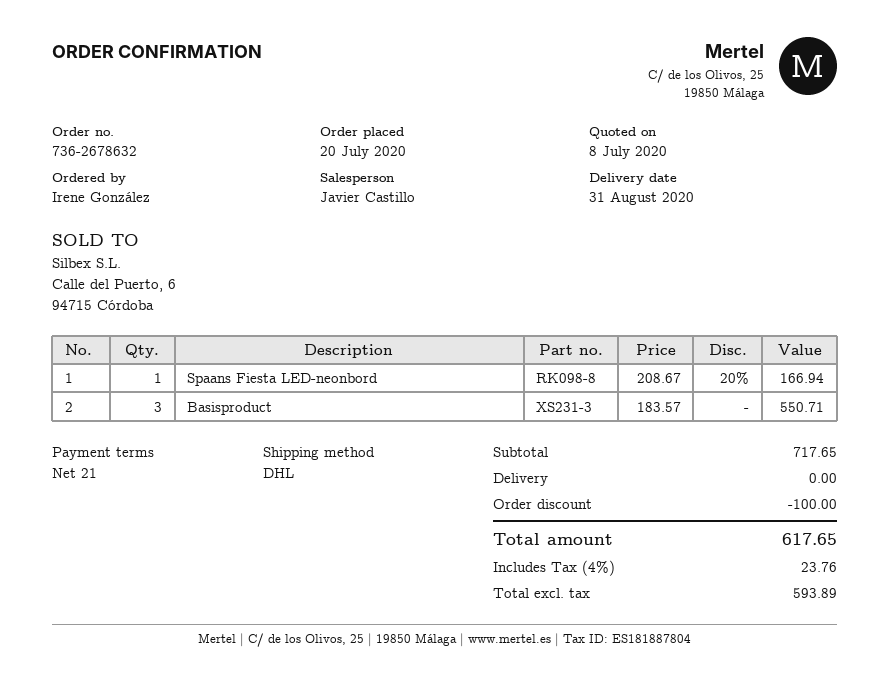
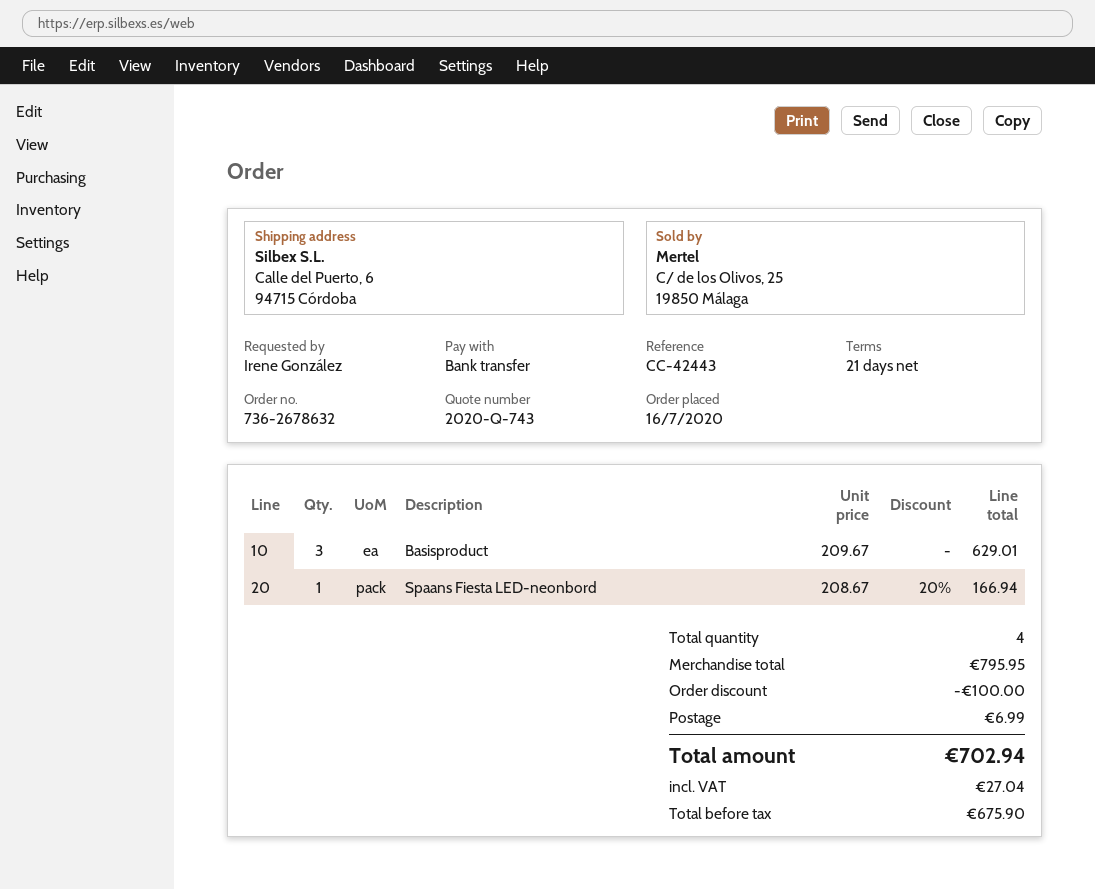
order date: 2020-07-20 -> 2020-07-16
Basisproduct: 3 x 183.57 = 550.71 -> 3 x 209.67 = 629.01
subtotal: 717.65 -> 795.95
shipping: 0.00 -> 6.99
net: 593.89 -> 675.90
tax: 23.76 -> 27.04
total: 617.65 -> 702.94

